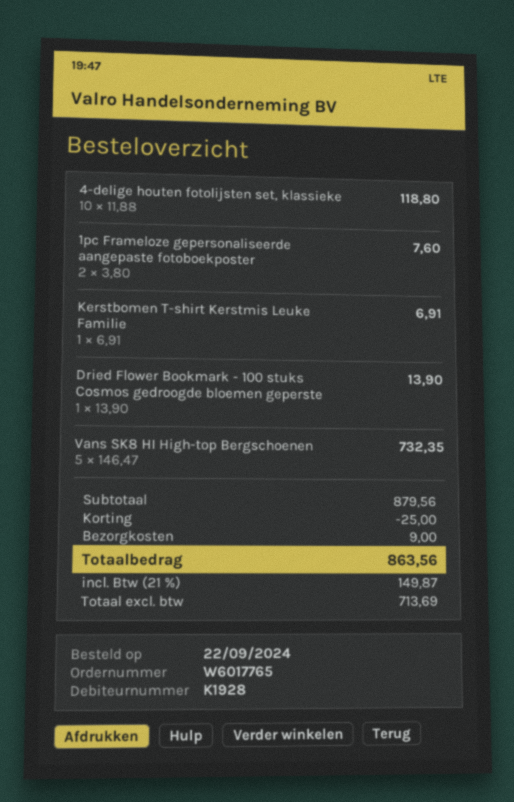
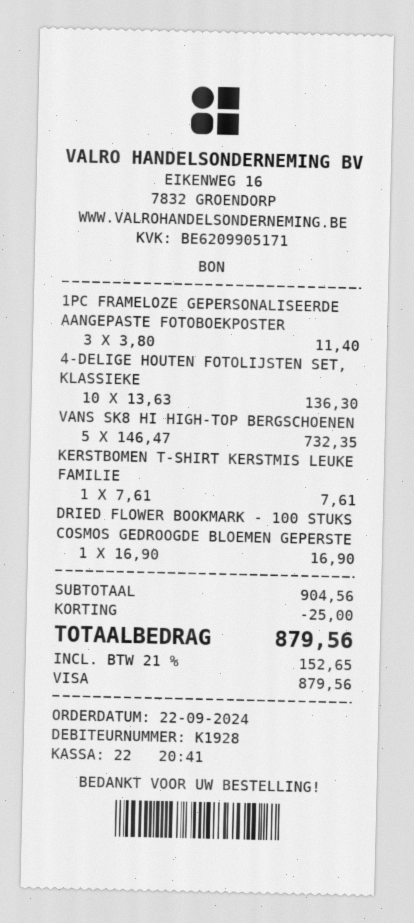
4-delige houten fotolijsten set, klassieke: 10 x 11.88 = 118.80 -> 10 x 13.63 = 136.30
1pc Frameloze gepersonaliseerde aangepaste fotoboekposter: 2 x 3.80 = 7.60 -> 3 x 3.80 = 11.40
Kerstbomen T-shirt Kerstmis Leuke Familie: 1 x 6.91 = 6.91 -> 1 x 7.61 = 7.61
Dried Flower Bookmark - 100 stuks Cosmos gedroogde bloemen geperste: 1 x 13.90 = 13.90 -> 1 x 16.90 = 16.90
subtotal: 879.56 -> 904.56
shipping: 9.00 -> none
tax: 21% = 149.87 -> 21% = 152.65
total: 863.56 -> 879.56

